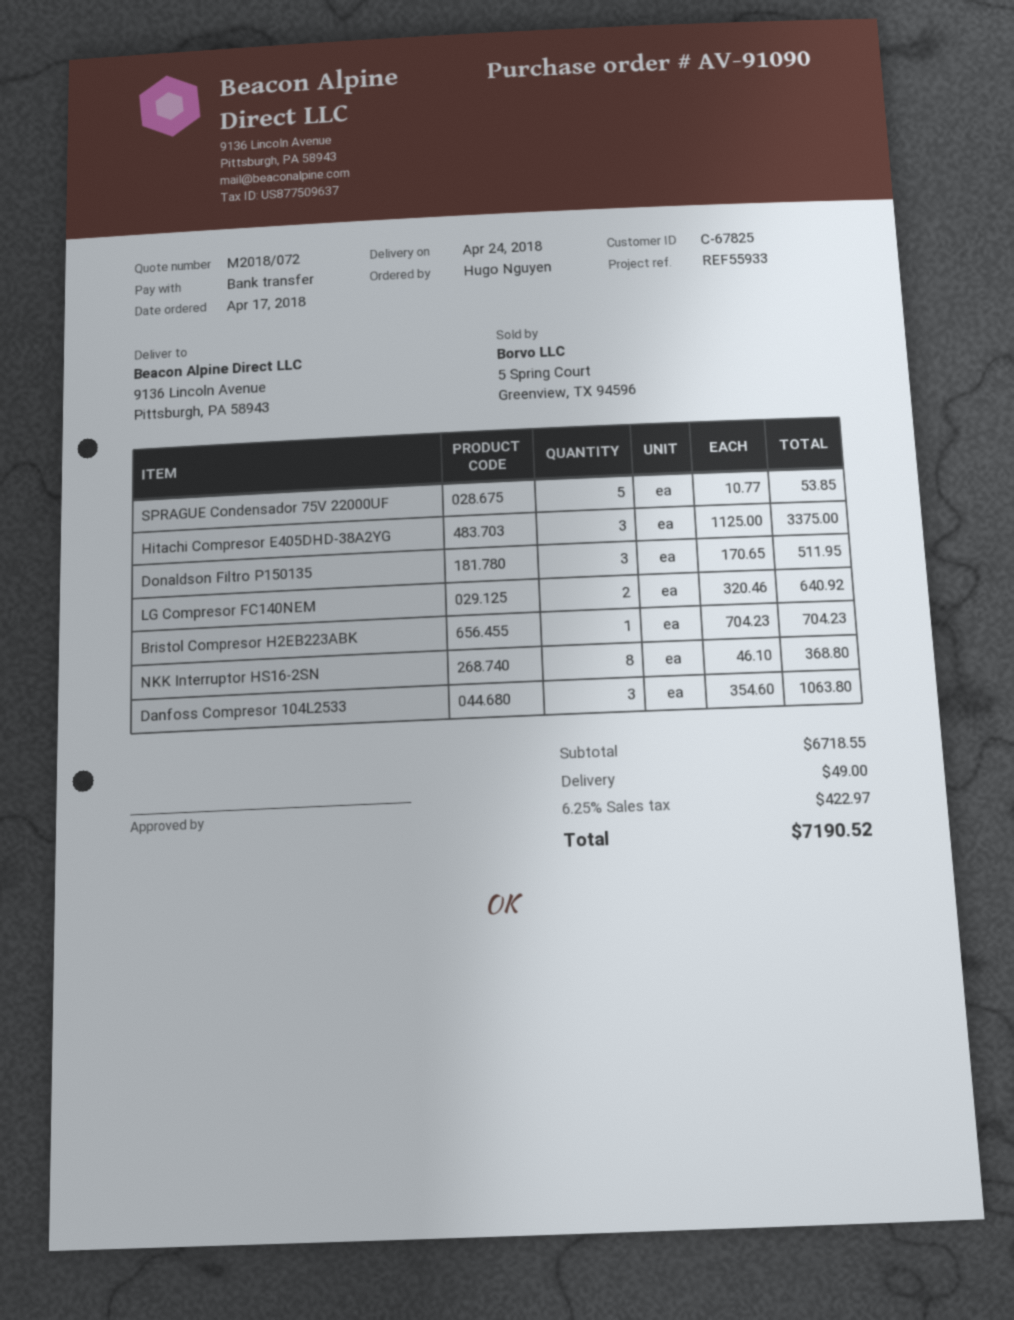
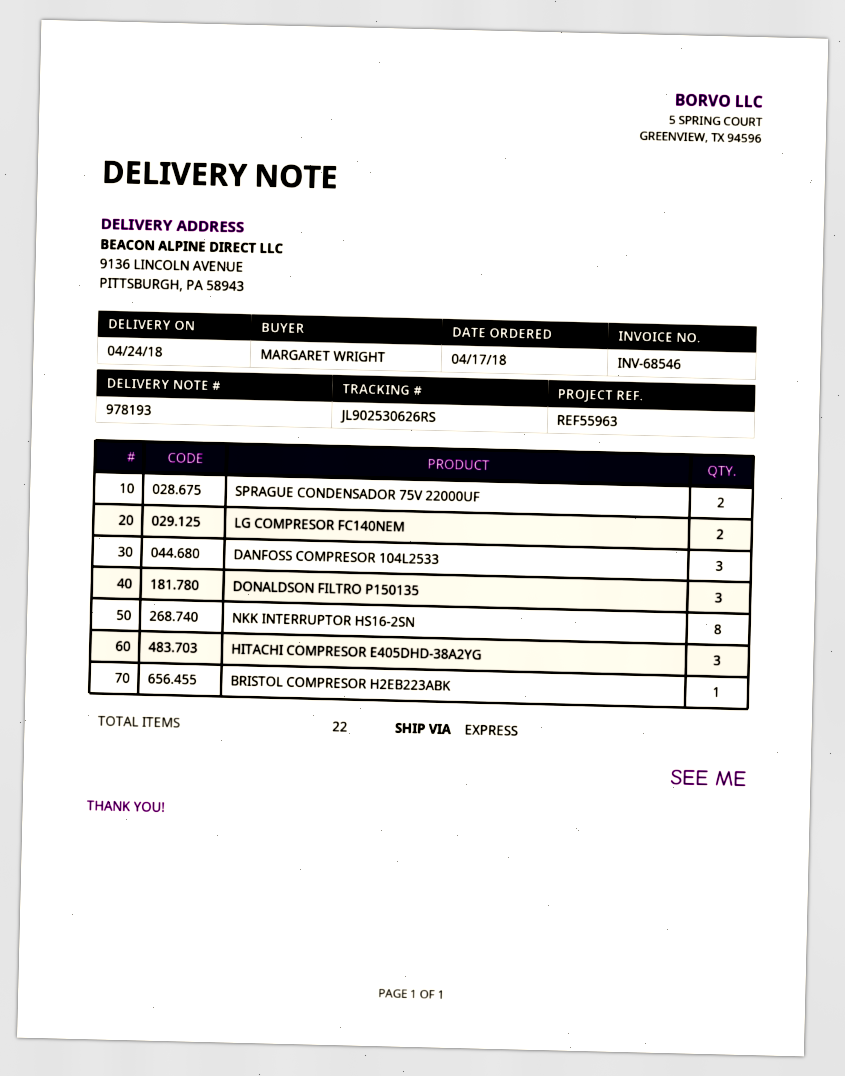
reference: REF55933 -> REF55963
ordered by: Hugo Nguyen -> MARGARET WRIGHT
SPRAGUE Condensador 75V 22000UF: 5 -> 2

